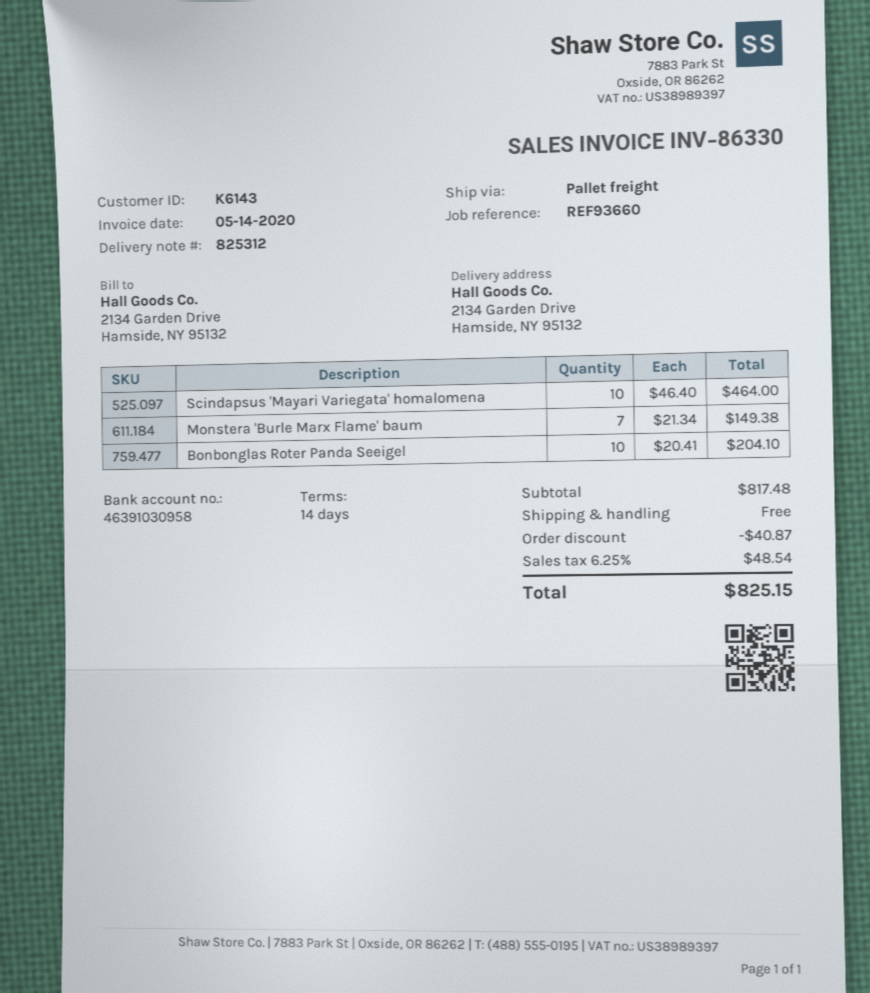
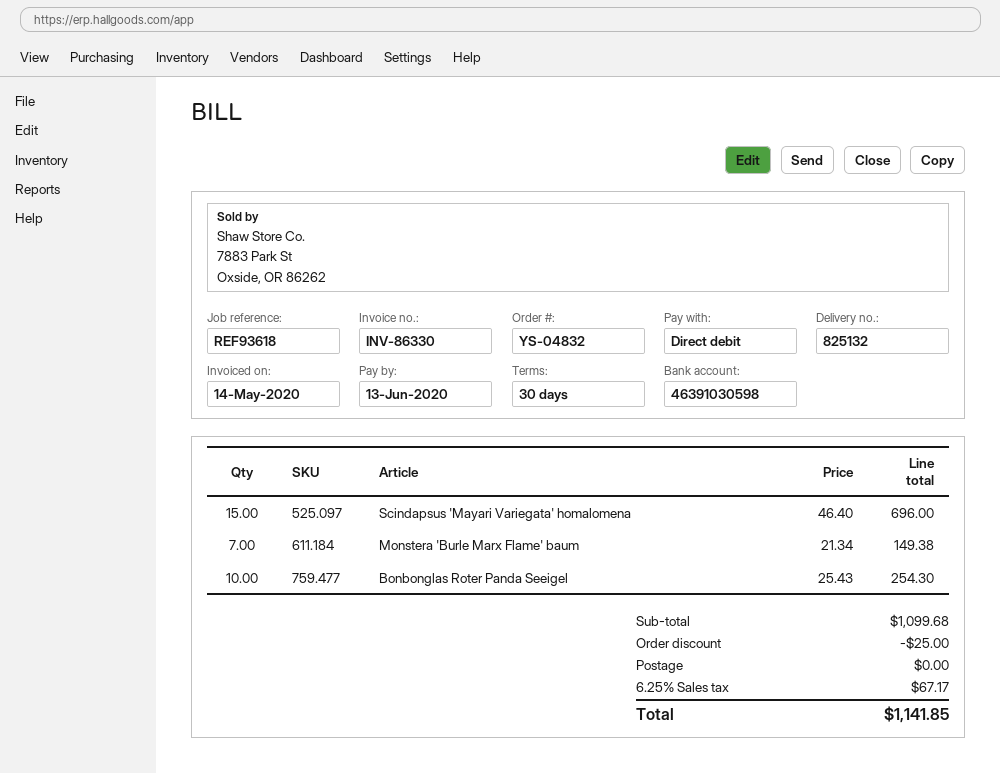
delivery note number: 825312 -> 825132
payment terms: 14 days -> 30 days
reference: REF93660 -> REF93618
bank account: 46391030958 -> 46391030598
Scindapsus 'Mayari Variegata' homalomena: 10 x 46.40 = 464.00 -> 15 x 46.40 = 696.00
Bonbonglas Roter Panda Seeigel: 10 x 20.41 = 204.10 -> 10 x 25.43 = 254.30
subtotal: 817.48 -> 1099.68
discount: 40.87 -> 25.00
tax: 6.25% = 48.54 -> 6.25% = 67.17
total: 825.15 -> 1141.85

